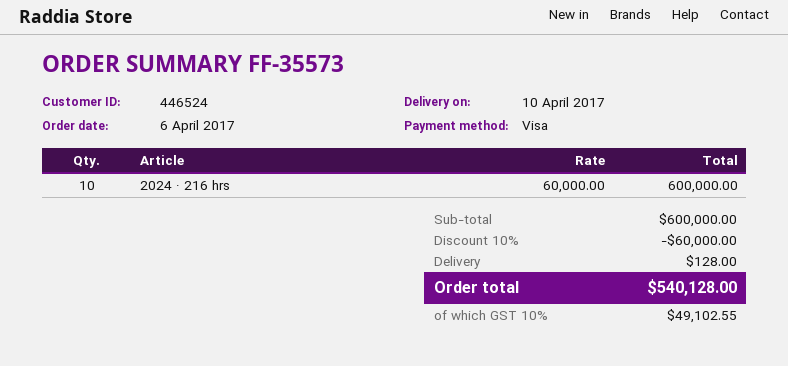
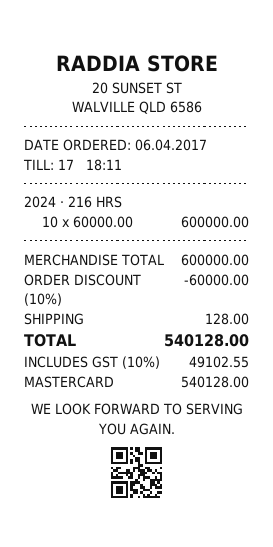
payment method: Visa -> Mastercard

